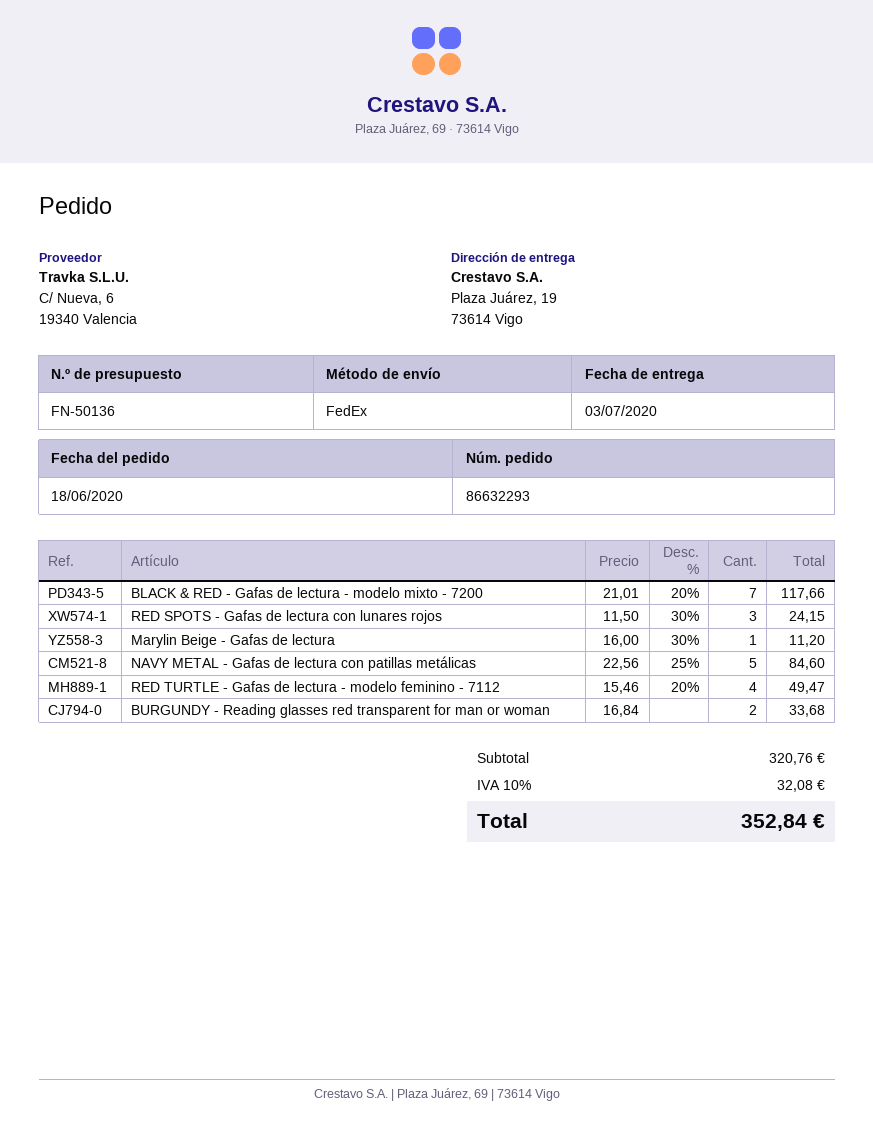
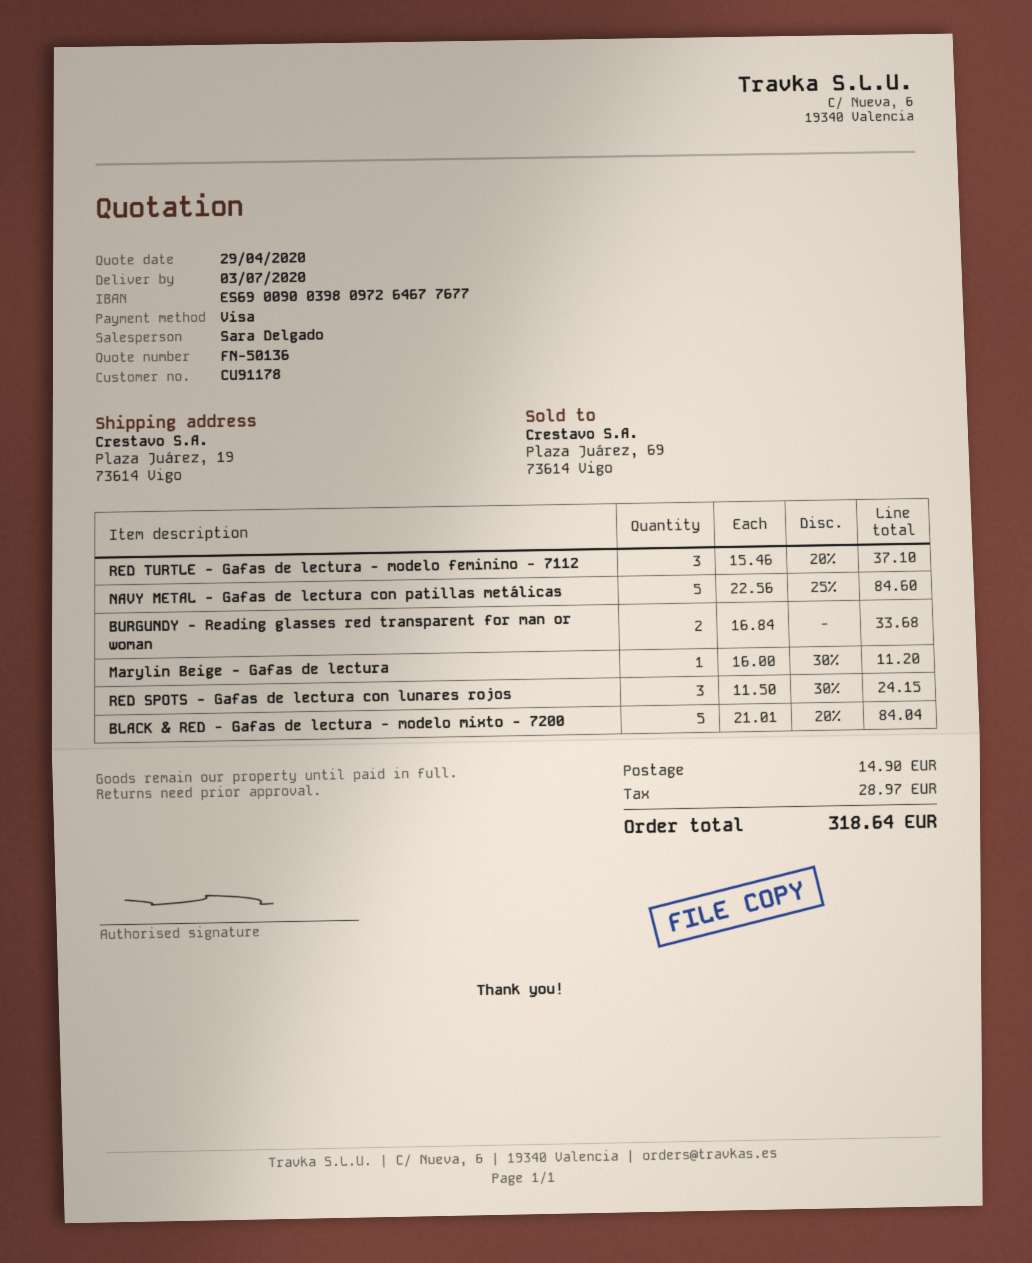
BLACK & RED - Gafas de lectura - modelo mixto - 7200: 7 x 21.01 - 20% = 117.66 -> 5 x 21.01 - 20% = 84.04
RED TURTLE - Gafas de lectura - modelo feminino - 7112: 4 x 15.46 - 20% = 49.47 -> 3 x 15.46 - 20% = 37.10
shipping: none -> 14.90
tax: 32.08 -> 28.97
total: 352.84 -> 318.64

